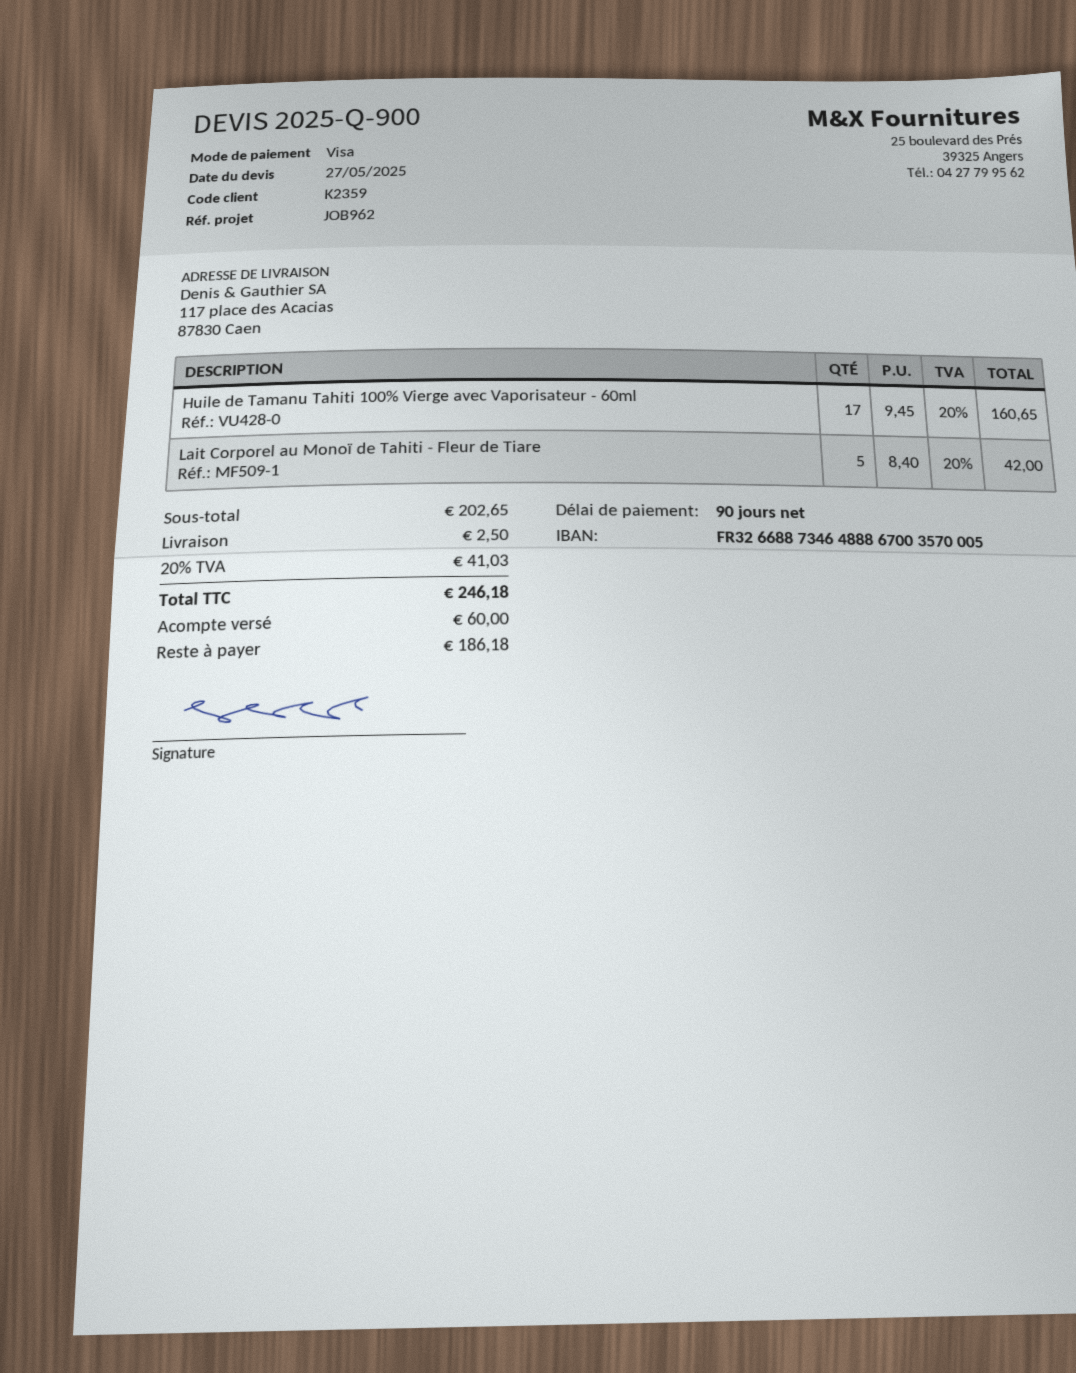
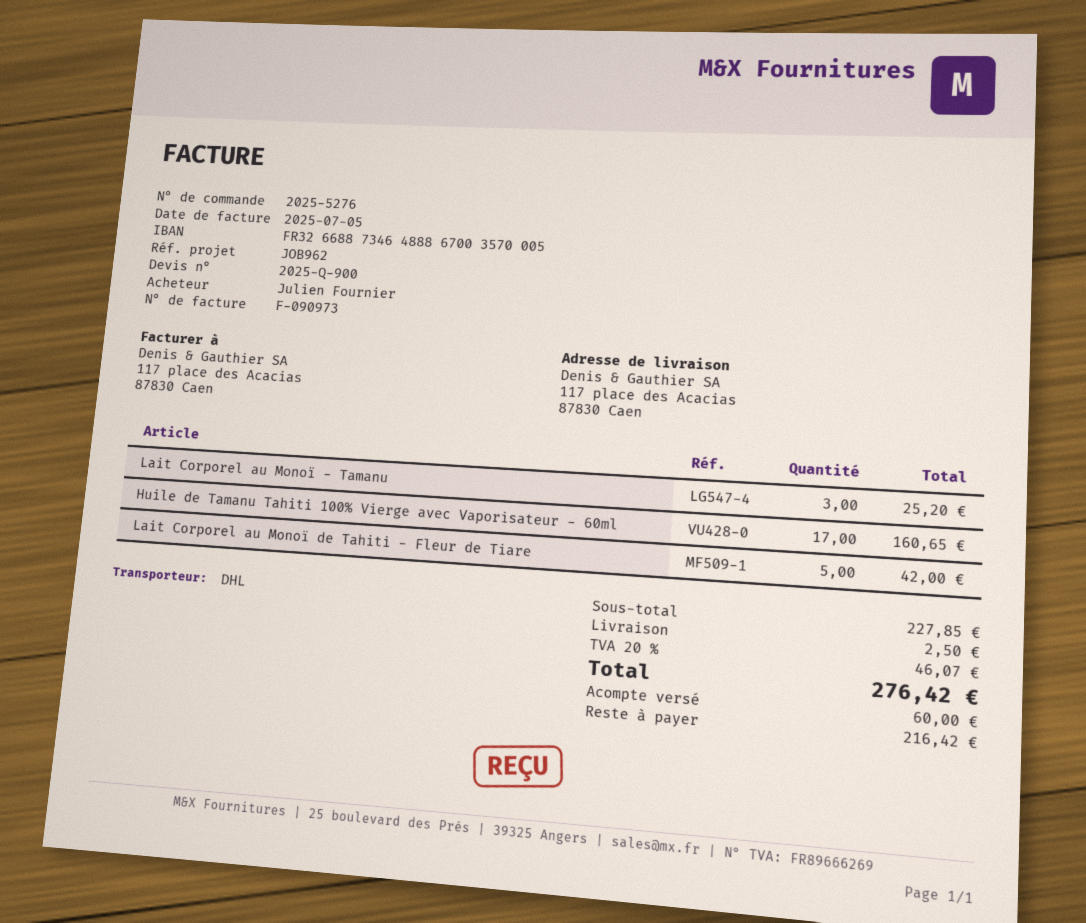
Lait Corporel au Monoï - Tamanu: none -> 3 for 25.20
subtotal: 202.65 -> 227.85
tax: 20% = 41.03 -> 20% = 46.07
total: 246.18 -> 276.42
balance: 186.18 -> 216.42

